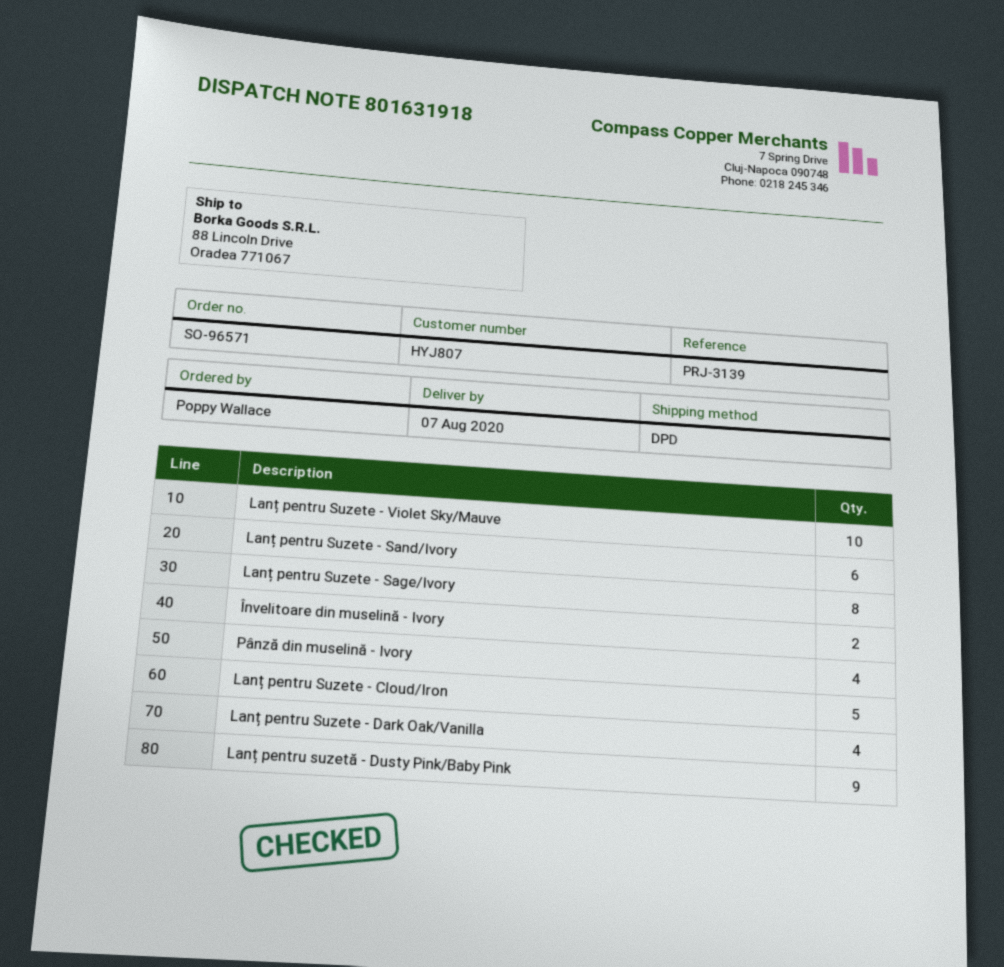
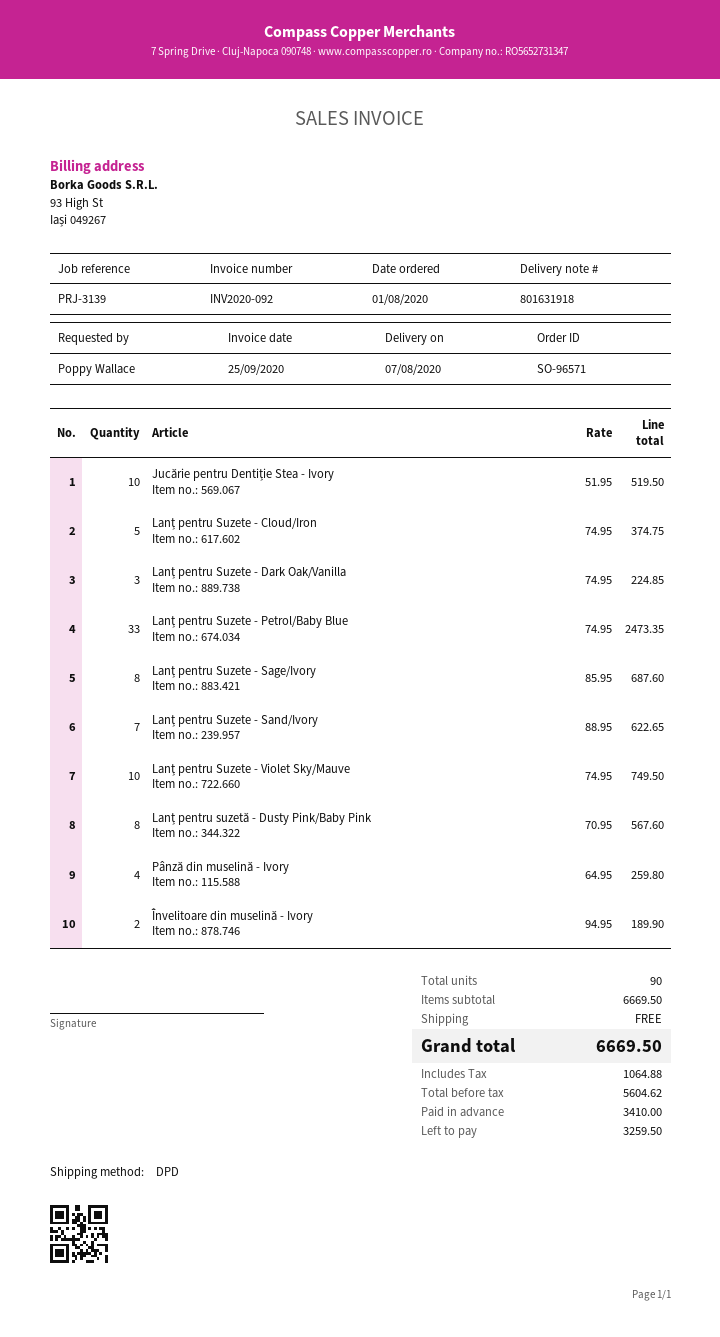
Lanț pentru Suzete - Sand/Ivory: 6 -> 7
Lanț pentru Suzete - Dark Oak/Vanilla: 4 -> 3
Lanț pentru suzetă - Dusty Pink/Baby Pink: 9 -> 8
Jucărie pentru Dentiție Stea - Ivory: none -> 10
Lanț pentru Suzete - Petrol/Baby Blue: none -> 33

